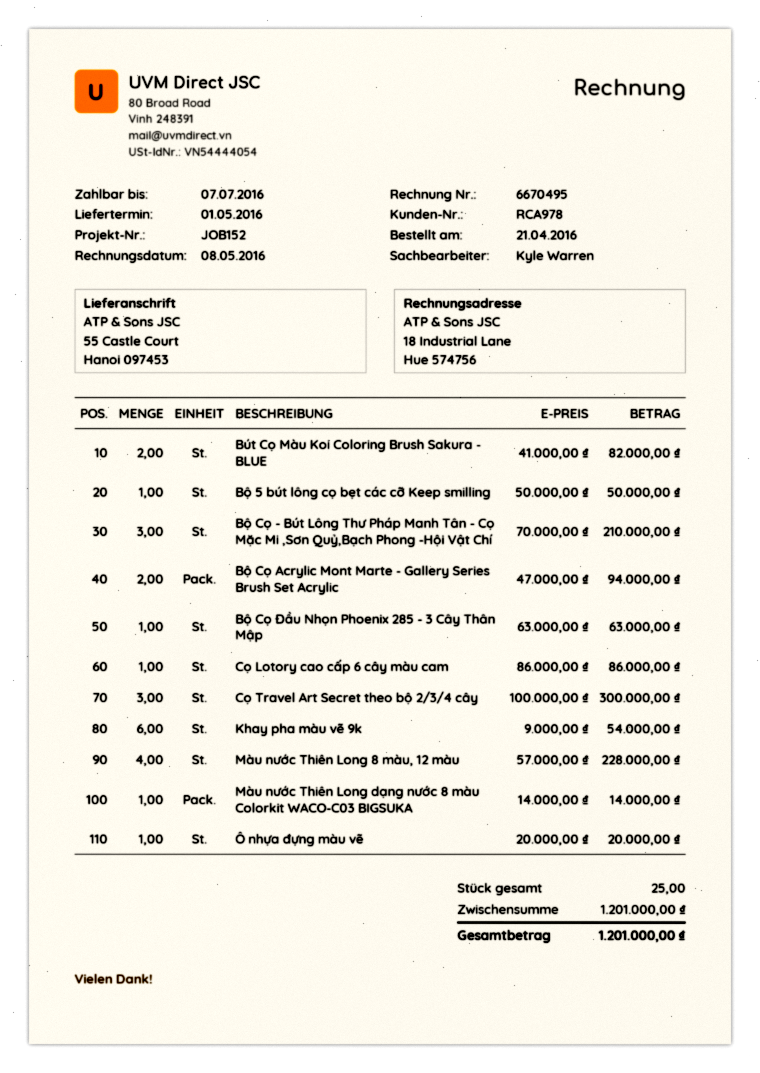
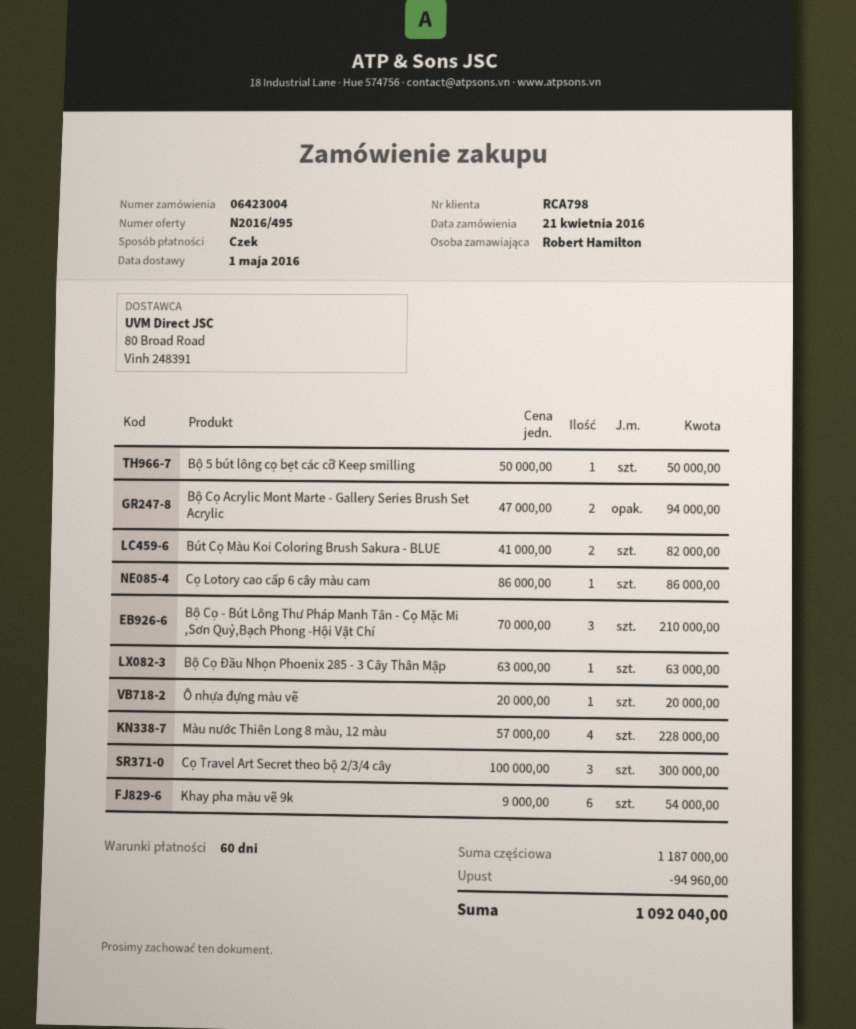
customer number: RCA978 -> RCA798
Màu nước Thiên Long dạng nước 8 màu Colorkit WACO-C03 BIGSUKA: 1 x 14000.00 = 14000.00 -> none
subtotal: 1201000.00 -> 1187000.00
discount: none -> 94960.00
total: 1201000.00 -> 1092040.00

